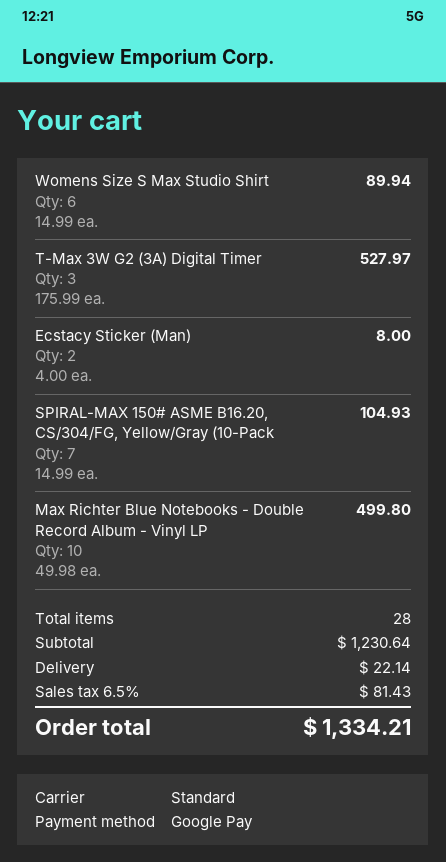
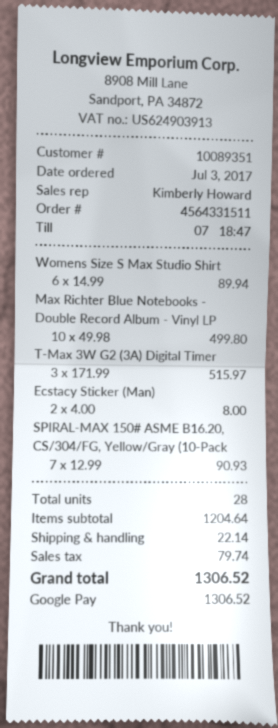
T-Max 3W G2 (3A) Digital Timer: 3 x 175.99 = 527.97 -> 3 x 171.99 = 515.97
SPIRAL-MAX 150# ASME B16.20, CS/304/FG, Yellow/Gray (10-Pack: 7 x 14.99 = 104.93 -> 7 x 12.99 = 90.93
subtotal: 1230.64 -> 1204.64
tax: 81.43 -> 79.74
total: 1334.21 -> 1306.52

